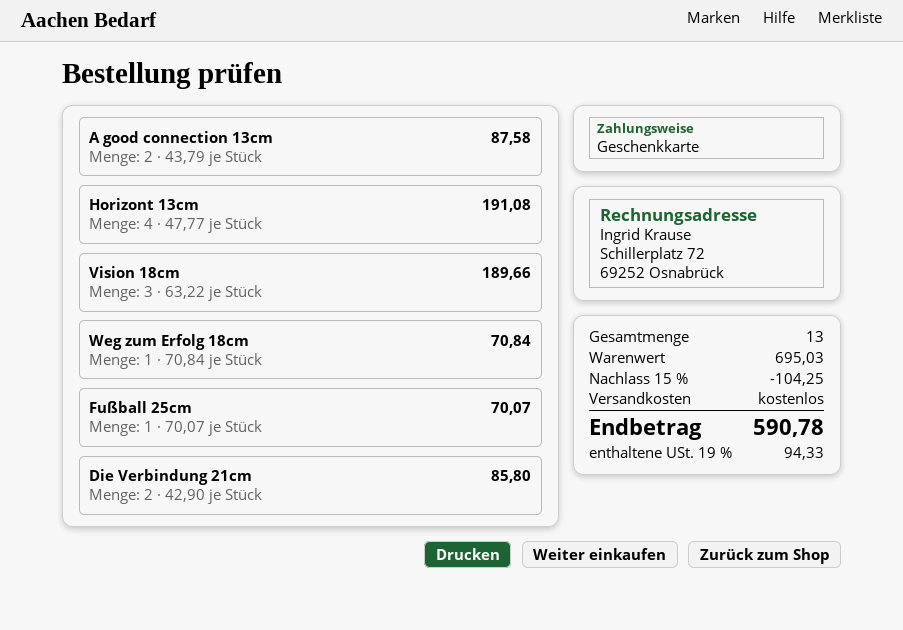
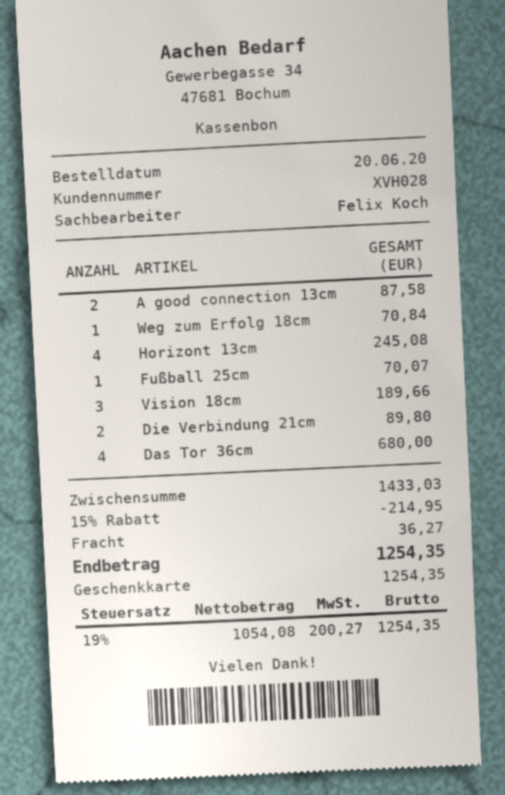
Horizont 13cm: 4 for 191.08 -> 4 for 245.08
Die Verbindung 21cm: 2 for 85.80 -> 2 for 89.80
Das Tor 36cm: none -> 4 for 680.00
subtotal: 695.03 -> 1433.03
discount: 15% = 104.25 -> 15% = 214.95
shipping: 0.00 -> 36.27
tax: 19% = 94.33 -> 19% = 200.27
total: 590.78 -> 1254.35

